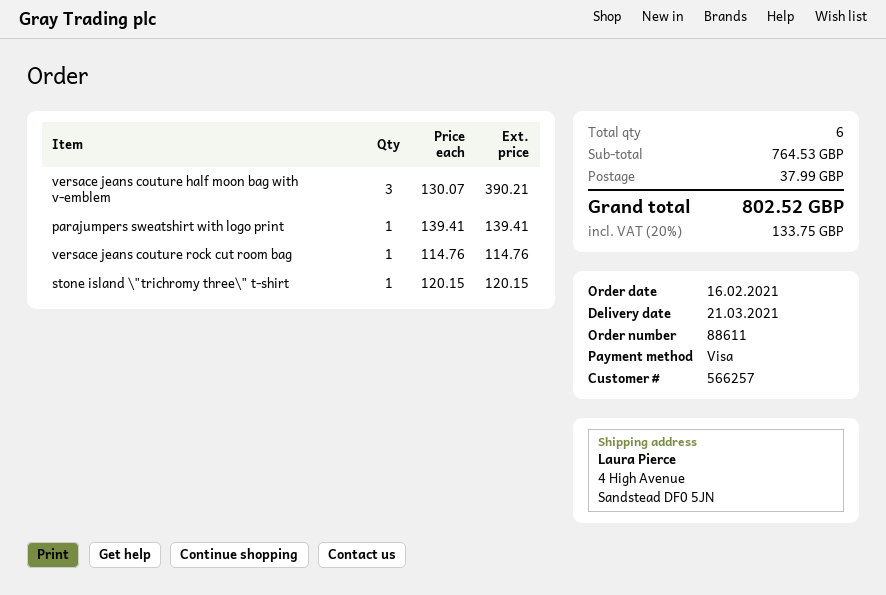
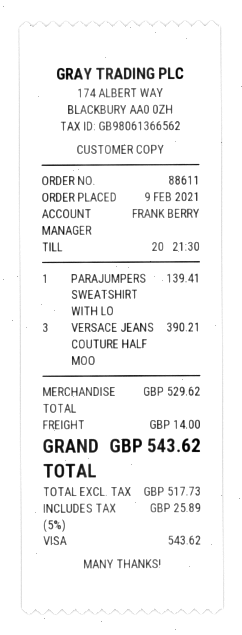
order date: 2021-02-16 -> 2021-02-09
versace jeans couture rock cut room bag: 1 for 114.76 -> none
stone island \"trichromy three\" t-shirt: 1 for 120.15 -> none
subtotal: 764.53 -> 529.62
shipping: 37.99 -> 14.00
tax: 20% = 133.75 -> 5% = 25.89
total: 802.52 -> 543.62

